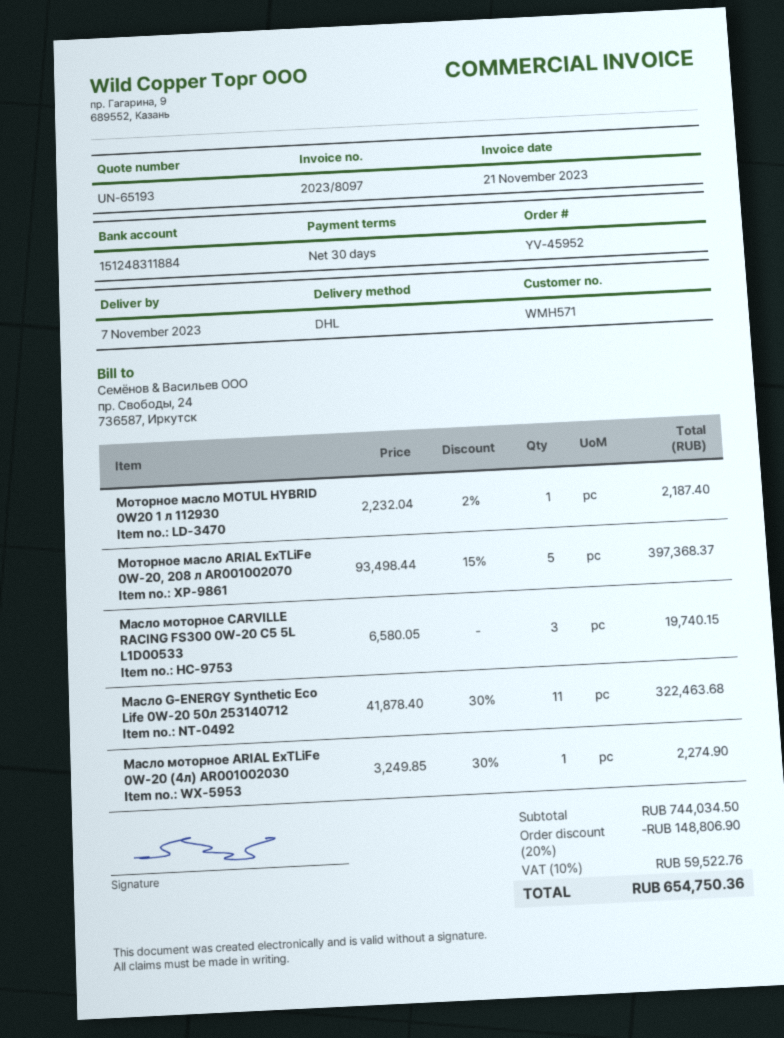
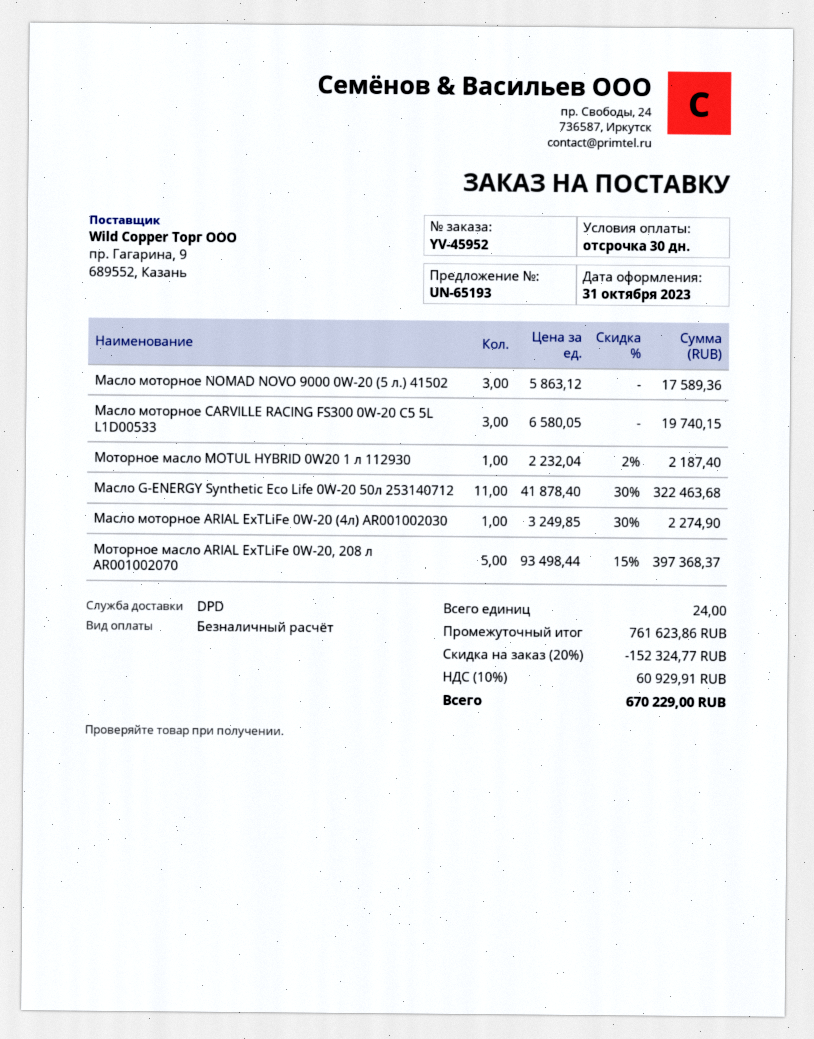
shipping method: DHL -> DPD
Масло моторное NOMAD NOVO 9000 0W-20 (5 л.) 41502: none -> 3 x 5863.12 = 17589.36
subtotal: 744034.50 -> 761623.86
discount: 20% = 148806.90 -> 20% = 152324.77
tax: 10% = 59522.76 -> 10% = 60929.91
total: 654750.36 -> 670229.00

